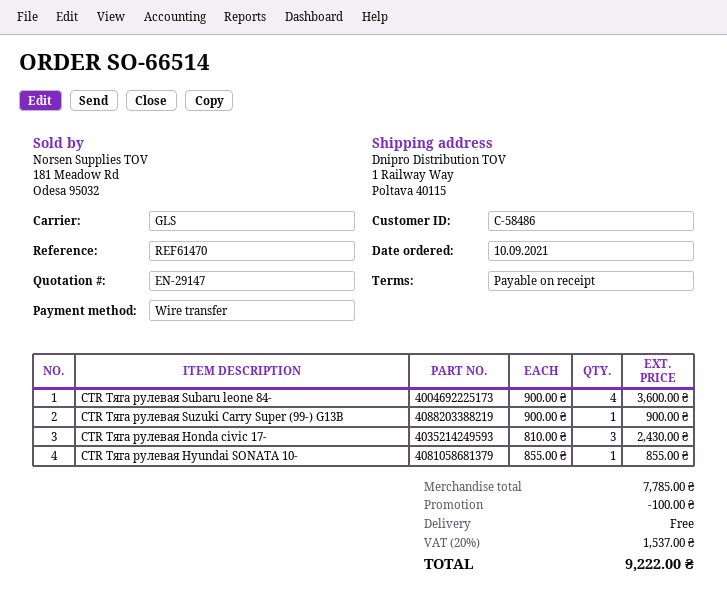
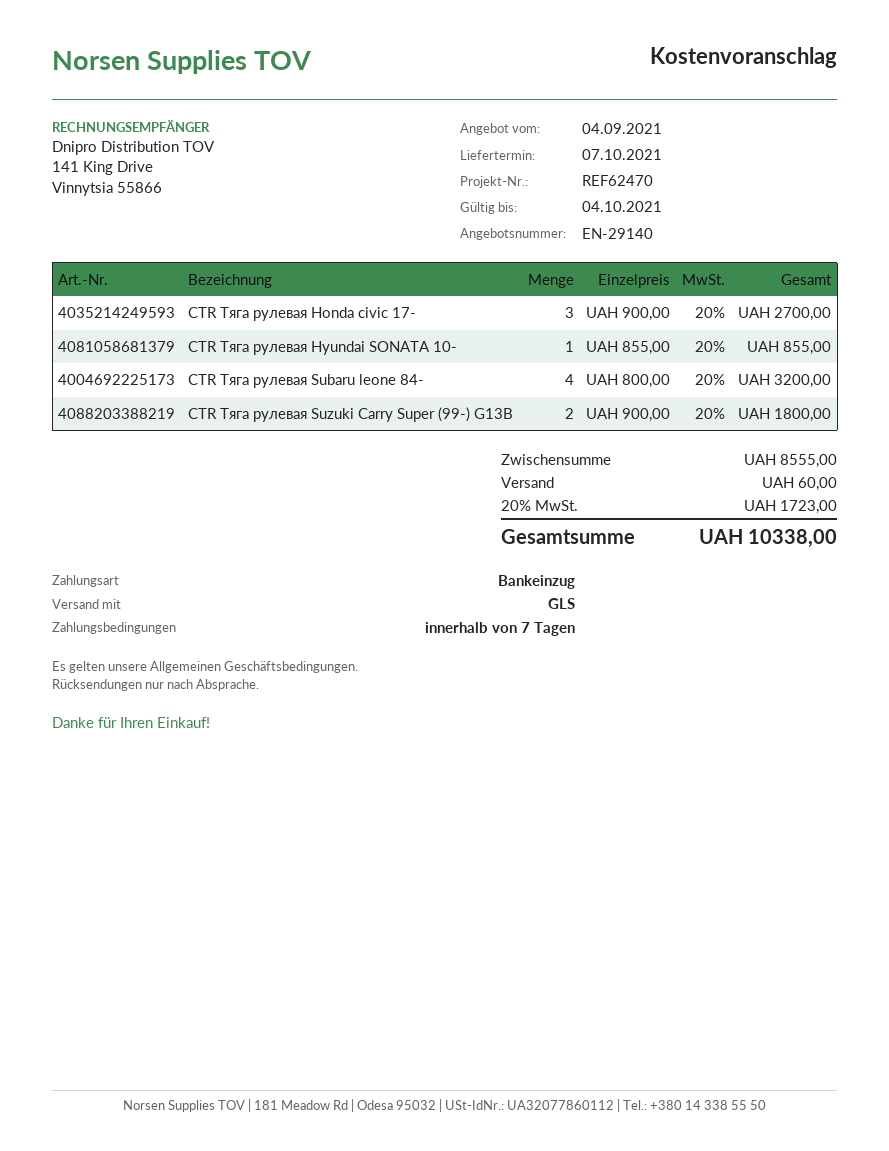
quote number: EN-29147 -> EN-29140
payment terms: on receipt -> 7 days
reference: REF61470 -> REF62470
payment method: bank transfer -> direct debit
CTR Тяга рулевая Subaru leone 84-: 4 x 900.00 = 3600.00 -> 4 x 800.00 = 3200.00
CTR Тяга рулевая Suzuki Carry Super (99-) G13B: 1 x 900.00 = 900.00 -> 2 x 900.00 = 1800.00
CTR Тяга рулевая Honda civic 17-: 3 x 810.00 = 2430.00 -> 3 x 900.00 = 2700.00
subtotal: 7785.00 -> 8555.00
discount: 100.00 -> none
shipping: 0.00 -> 60.00
tax: 20% = 1537.00 -> 20% = 1723.00
total: 9222.00 -> 10338.00

